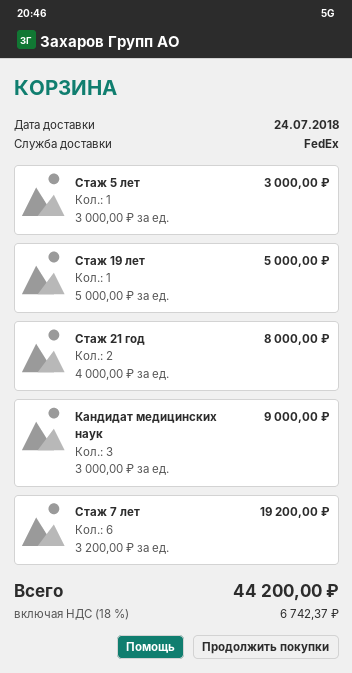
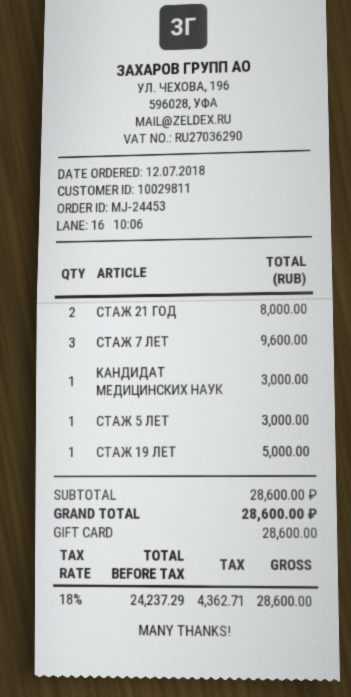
Кандидат медицинских наук: 3 for 9000.00 -> 1 for 3000.00
Стаж 7 лет: 6 for 19200.00 -> 3 for 9600.00
tax: 18% = 6742.37 -> 18% = 4362.71
total: 44200.00 -> 28600.00

